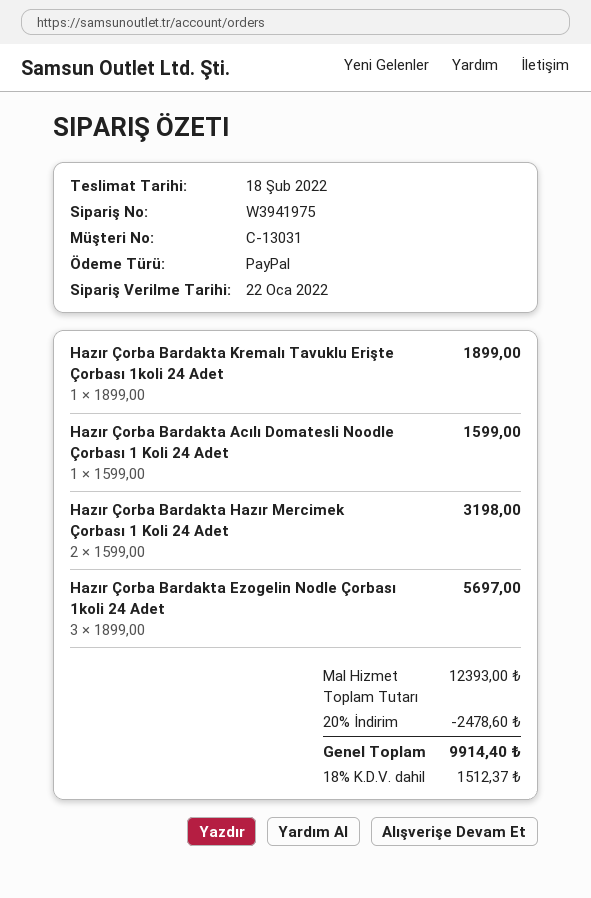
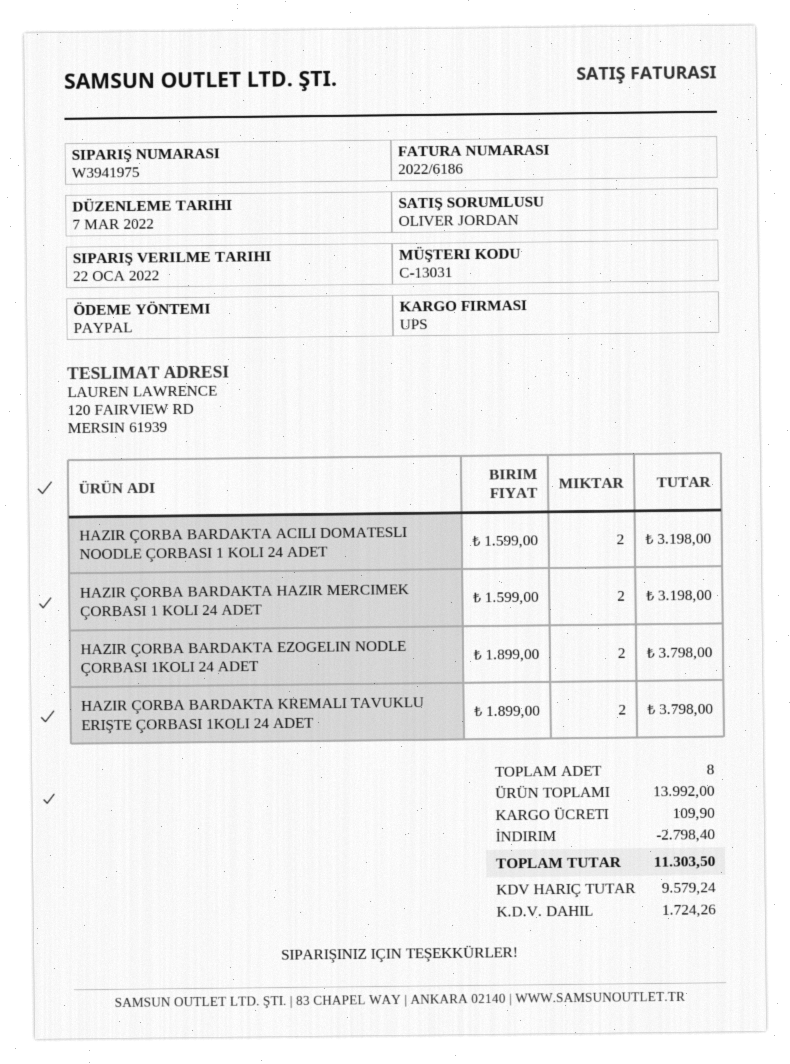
Hazır Çorba Bardakta Kremalı Tavuklu Erişte Çorbası 1koli 24 Adet: 1 x 1899.00 = 1899.00 -> 2 x 1899.00 = 3798.00
Hazır Çorba Bardakta Acılı Domatesli Noodle Çorbası 1 Koli 24 Adet: 1 x 1599.00 = 1599.00 -> 2 x 1599.00 = 3198.00
Hazır Çorba Bardakta Ezogelin Nodle Çorbası 1koli 24 Adet: 3 x 1899.00 = 5697.00 -> 2 x 1899.00 = 3798.00
subtotal: 12393.00 -> 13992.00
discount: 2478.60 -> 2798.40
shipping: none -> 109.90
tax: 1512.37 -> 1724.26
total: 9914.40 -> 11303.50

